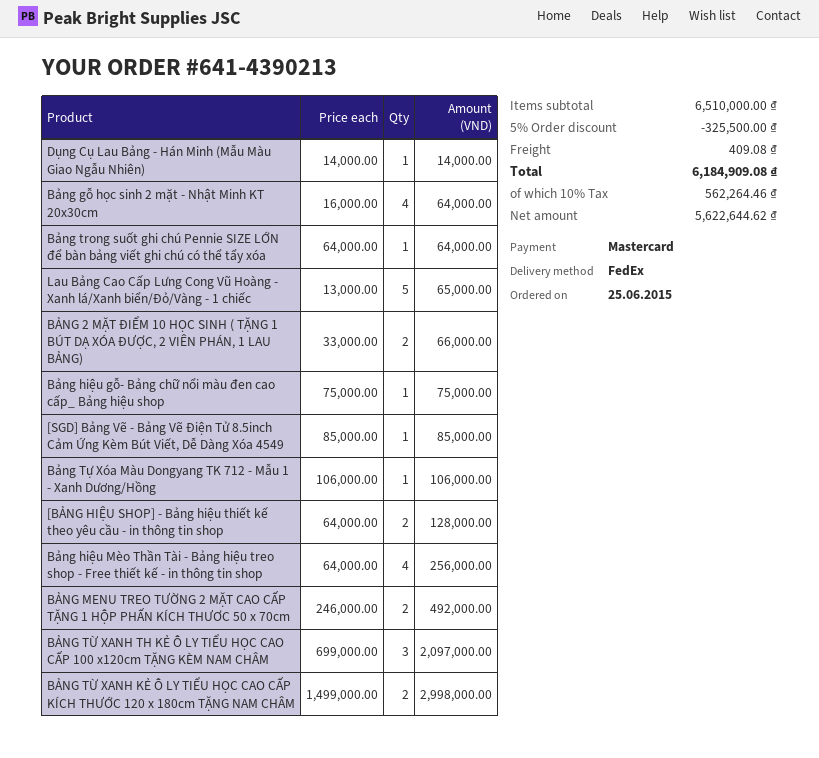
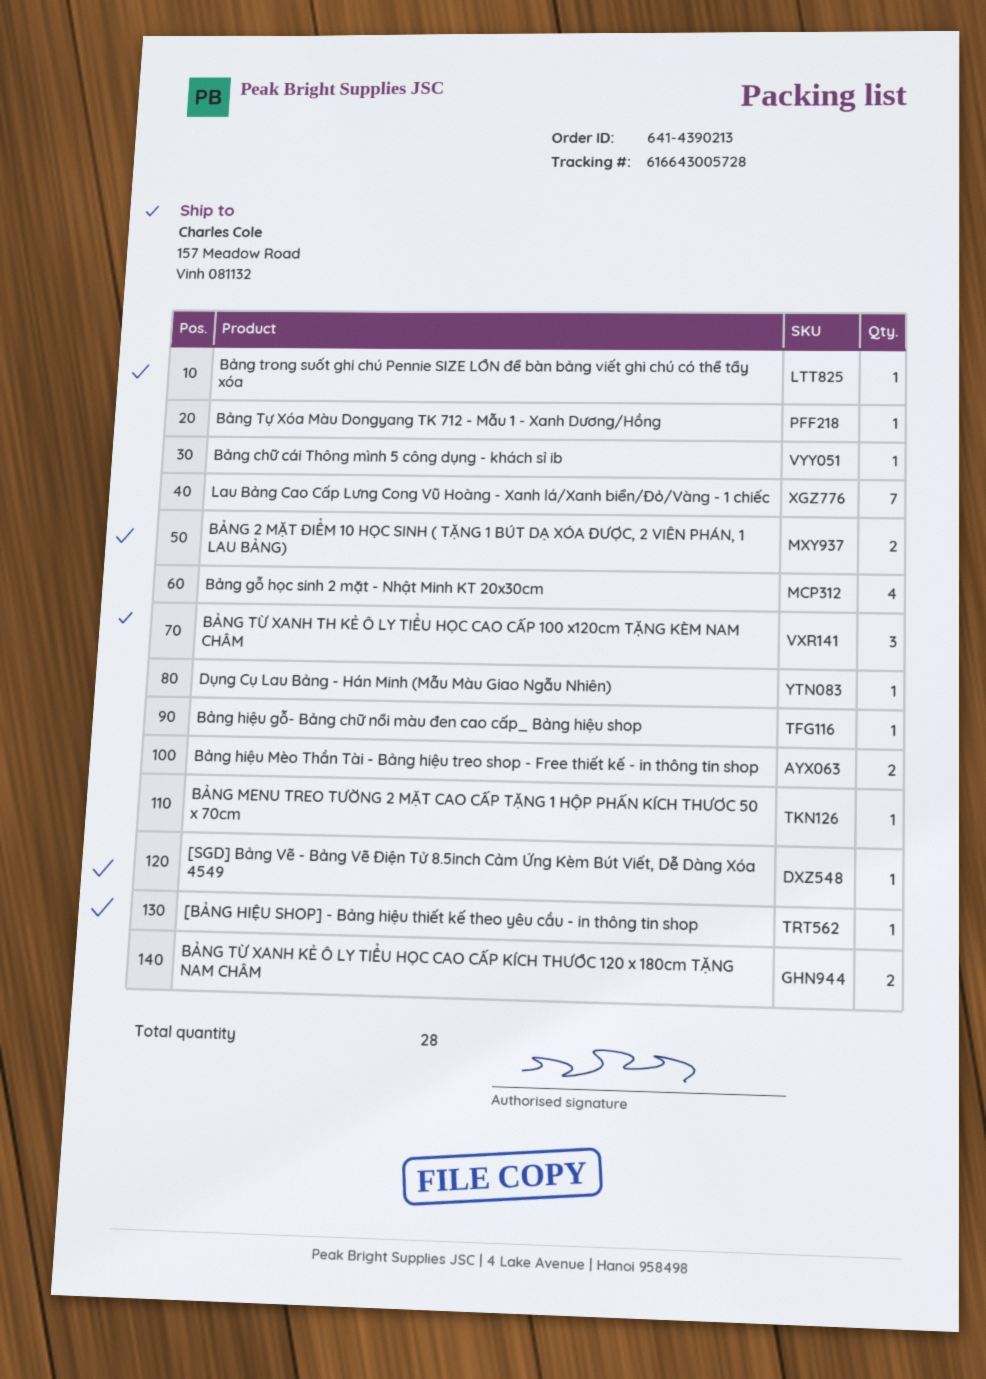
Lau Bảng Cao Cấp Lưng Cong Vũ Hoàng - Xanh lá/Xanh biển/Đỏ/Vàng - 1 chiếc: 5 -> 7
[BẢNG HIỆU SHOP] - Bảng hiệu thiết kế theo yêu cầu - in thông tin shop: 2 -> 1
Bảng hiệu Mèo Thần Tài - Bảng hiệu treo shop - Free thiết kế - in thông tin shop: 4 -> 2
BẢNG MENU TREO TƯỜNG 2 MẶT CAO CẤP TẶNG 1 HỘP PHẤN KÍCH THƯƠC 50 x 70cm: 2 -> 1
Bảng chữ cái Thông mình 5 công dụng - khách sỉ ib: none -> 1

